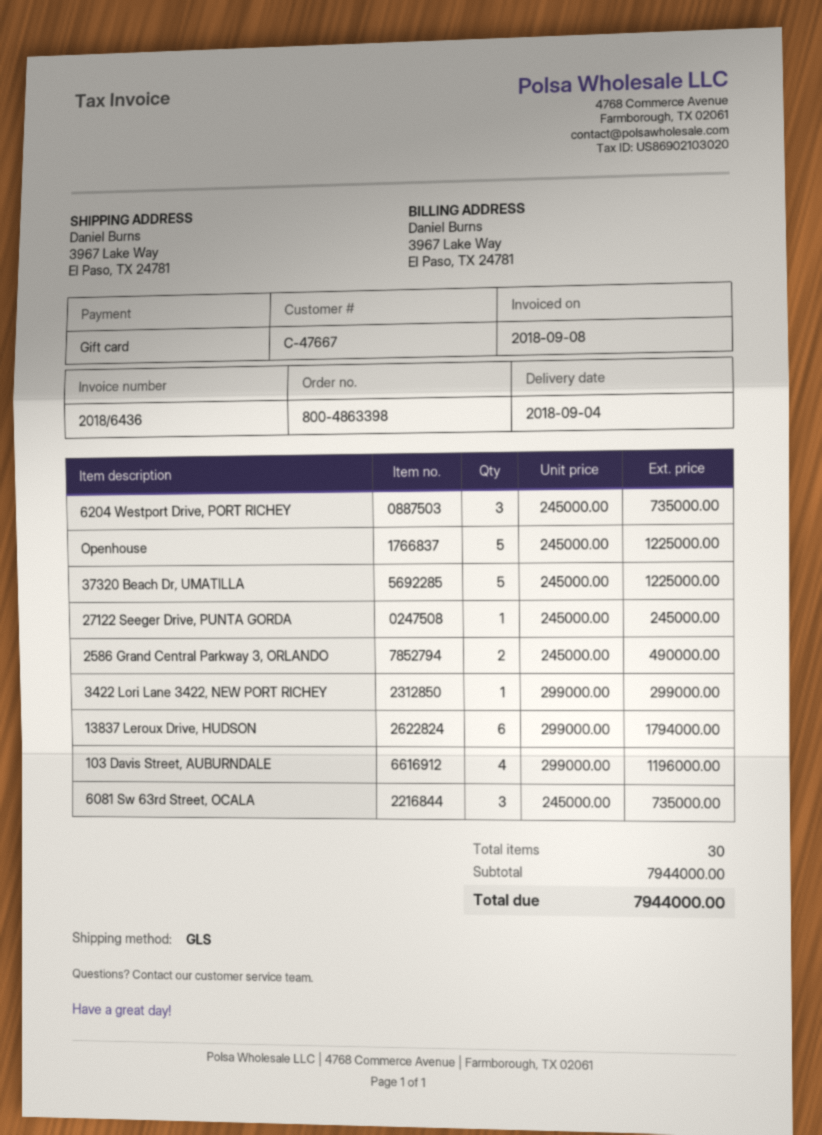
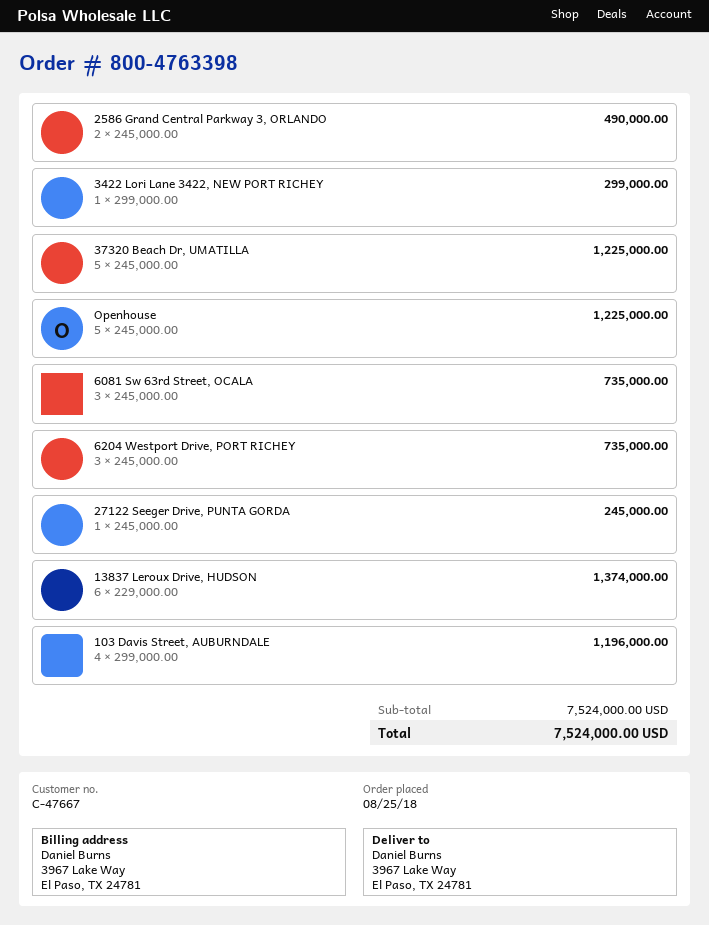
order number: 800-4863398 -> 800-4763398
13837 Leroux Drive, HUDSON: 6 x 299000.00 = 1794000.00 -> 6 x 229000.00 = 1374000.00
subtotal: 7944000.00 -> 7524000.00
total: 7944000.00 -> 7524000.00

